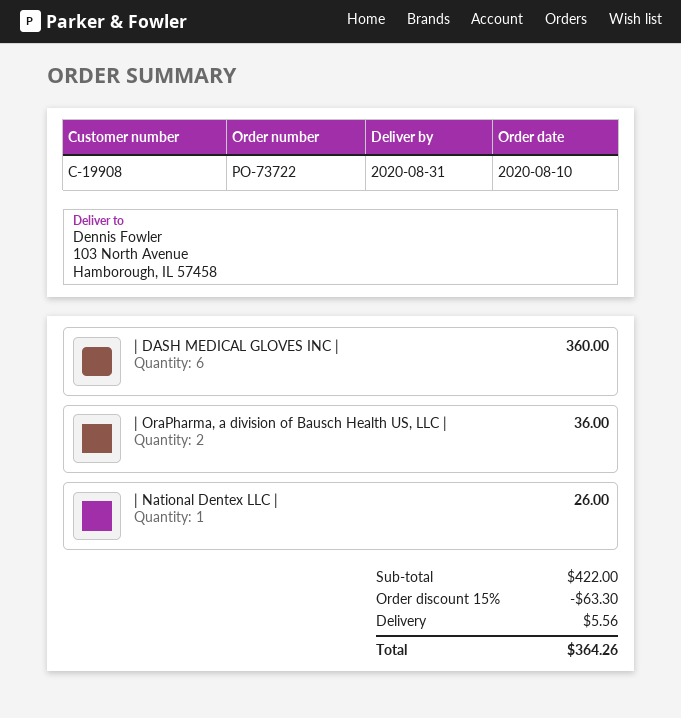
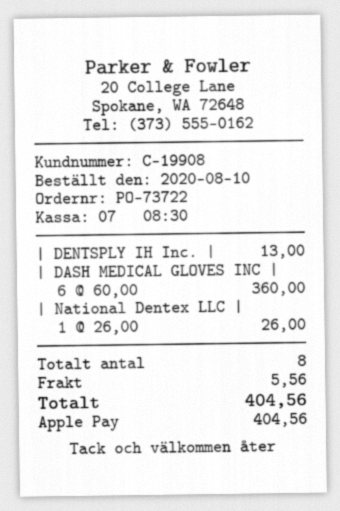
| OraPharma, a division of Bausch Health US, LLC |: 2 for 36.00 -> none
| DENTSPLY IH Inc. |: none -> 1 for 13.00
discount: 15% = 63.30 -> none
total: 364.26 -> 404.56

